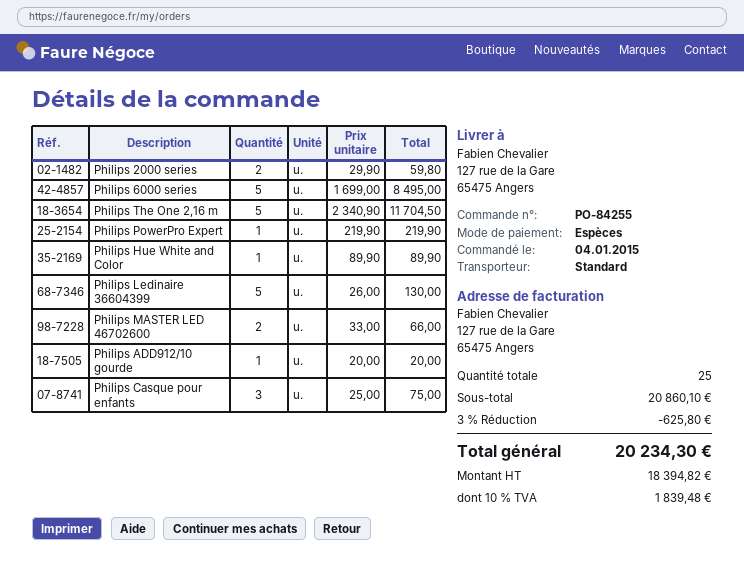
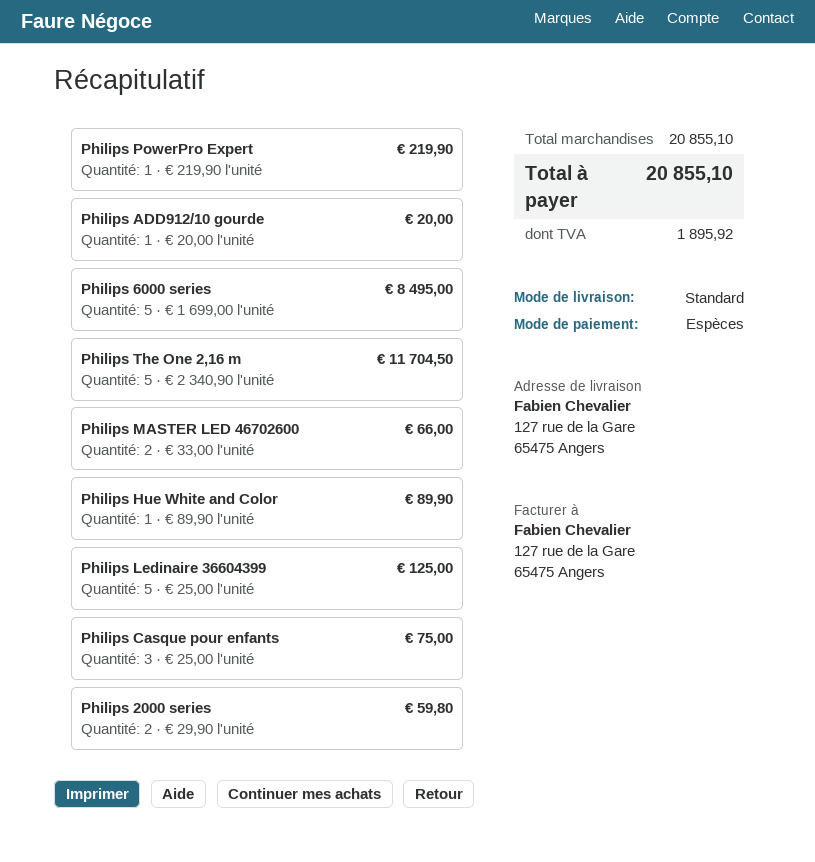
Philips Ledinaire 36604399: 5 x 26.00 = 130.00 -> 5 x 25.00 = 125.00
subtotal: 20860.10 -> 20855.10
discount: 3% = 625.80 -> none
tax: 1839.48 -> 1895.92
total: 20234.30 -> 20855.10

